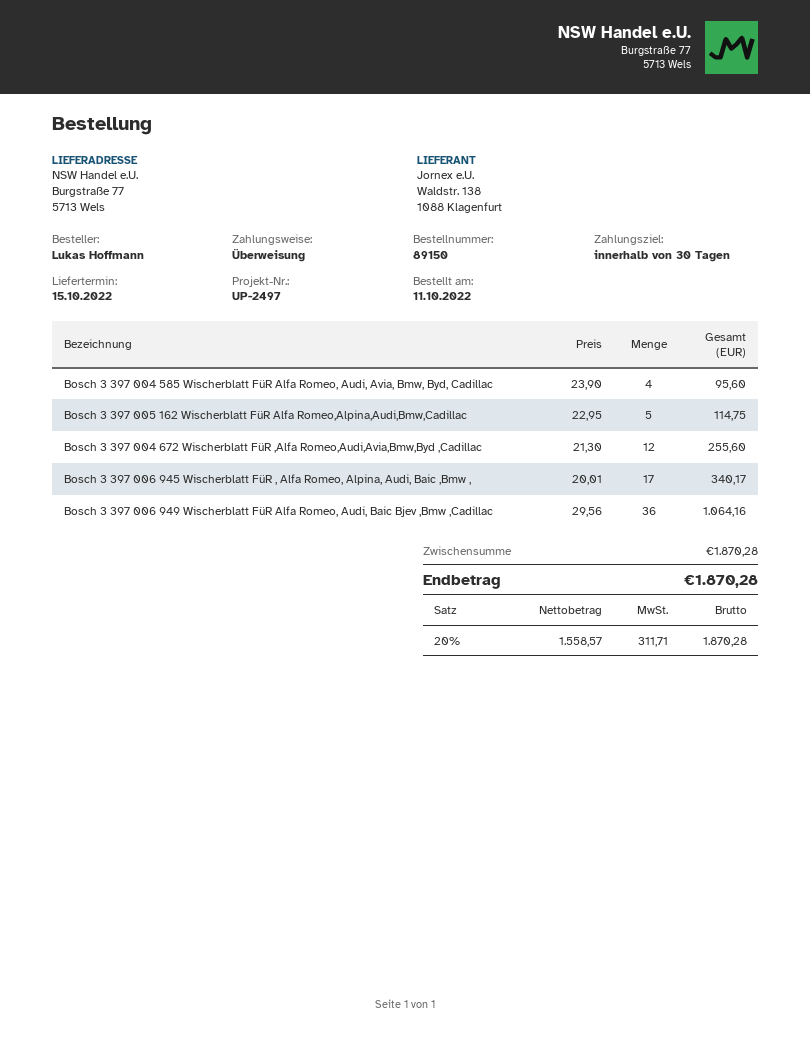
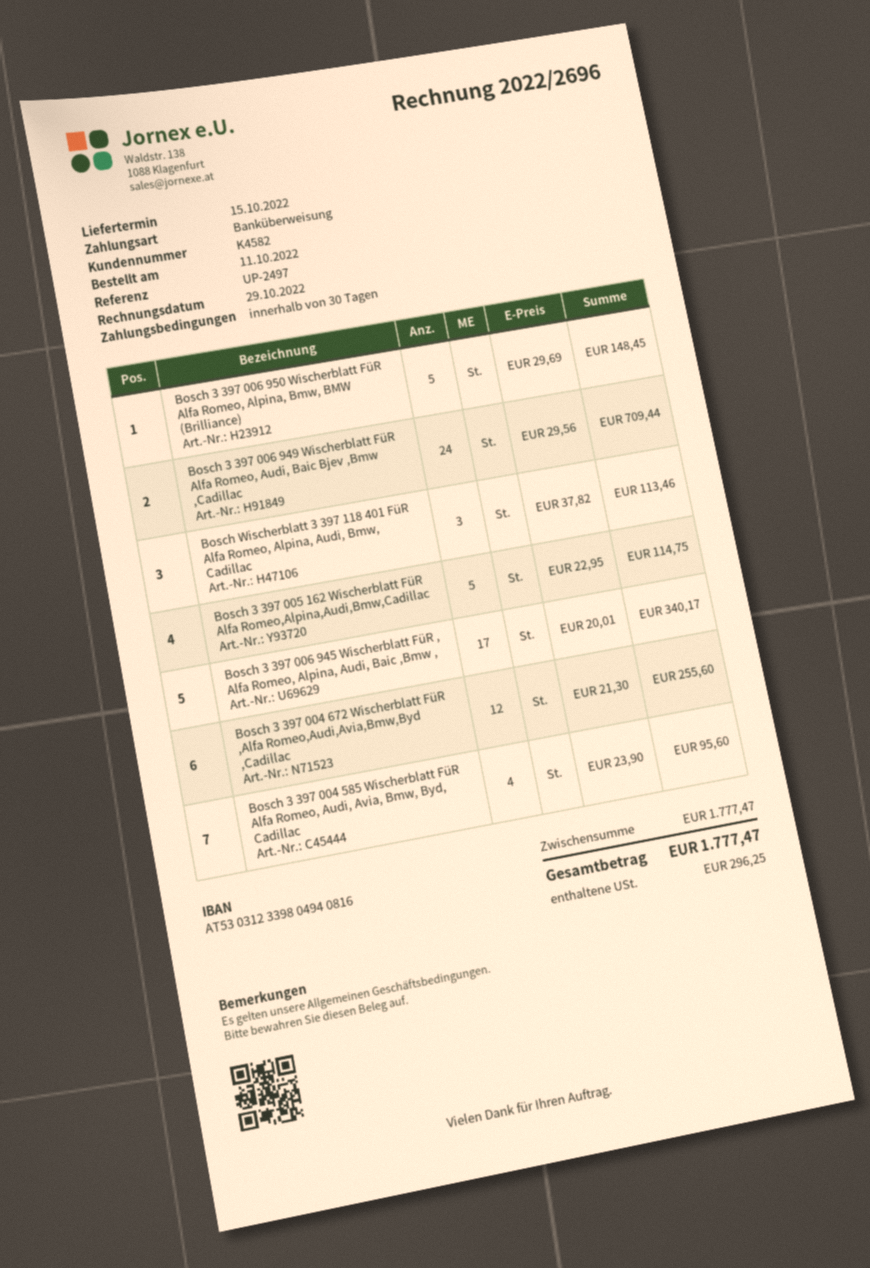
Bosch 3 397 006 949 Wischerblatt FüR Alfa Romeo, Audi, Baic Bjev ,Bmw ,Cadillac: 36 x 29.56 = 1064.16 -> 24 x 29.56 = 709.44
Bosch 3 397 006 950 Wischerblatt FüR Alfa Romeo, Alpina, Bmw, BMW (Brilliance): none -> 5 x 29.69 = 148.45
Bosch Wischerblatt 3 397 118 401 FüR Alfa Romeo, Alpina, Audi, Bmw, Cadillac: none -> 3 x 37.82 = 113.46
subtotal: 1870.28 -> 1777.47
tax: 311.71 -> 296.25
total: 1870.28 -> 1777.47

